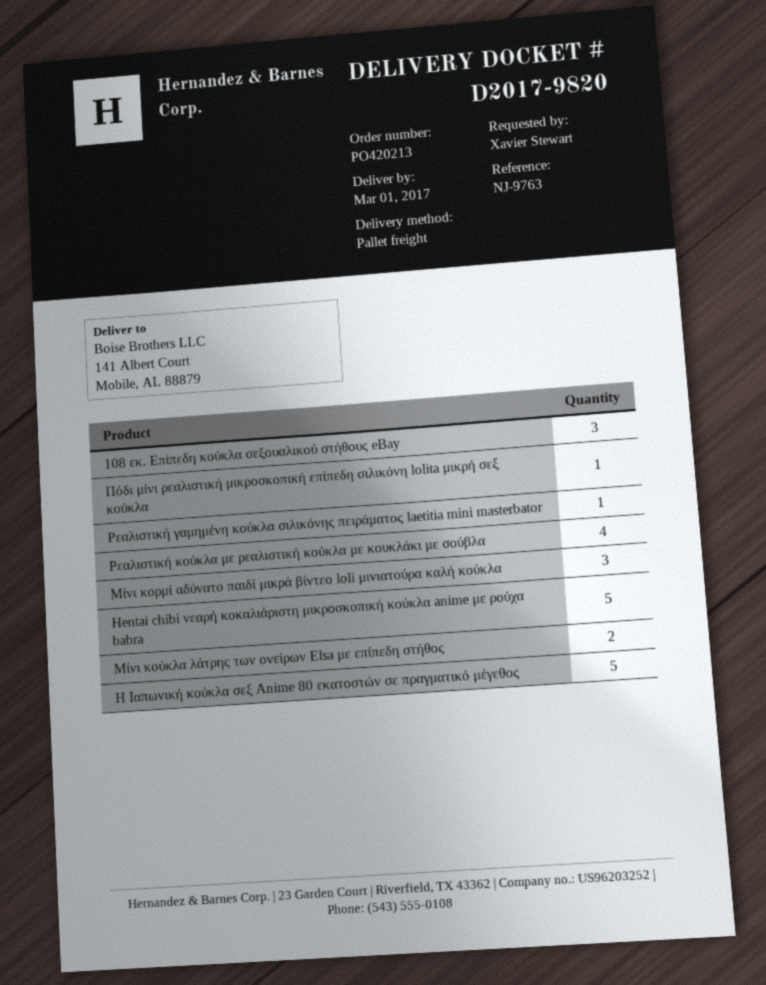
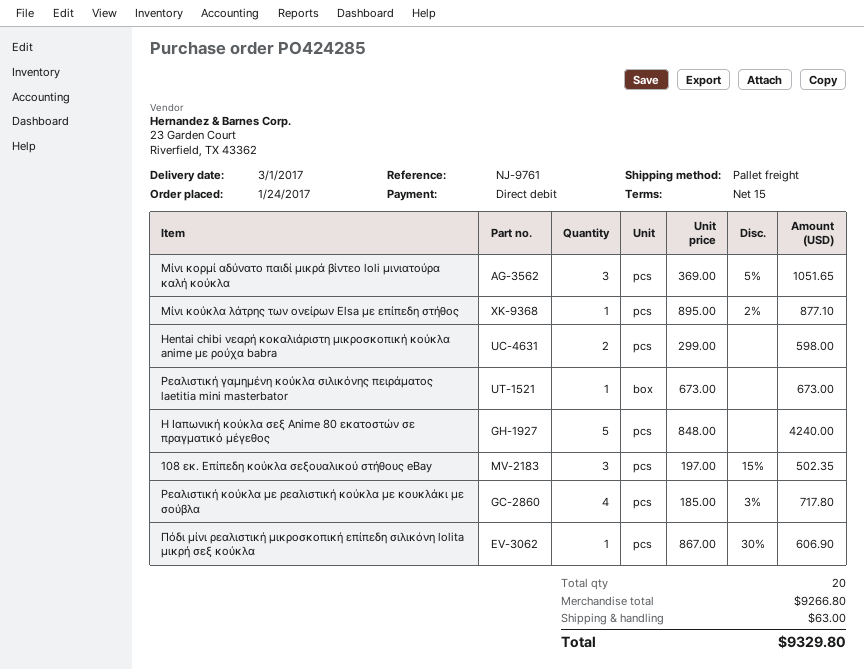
order number: PO420213 -> PO424285
reference: NJ-9763 -> NJ-9761
Hentai chibi νεαρή κοκαλιάριστη μικροσκοπική κούκλα anime με ρούχα babra: 5 -> 2
Μίνι κούκλα λάτρης των ονείρων Elsa με επίπεδη στήθος: 2 -> 1

